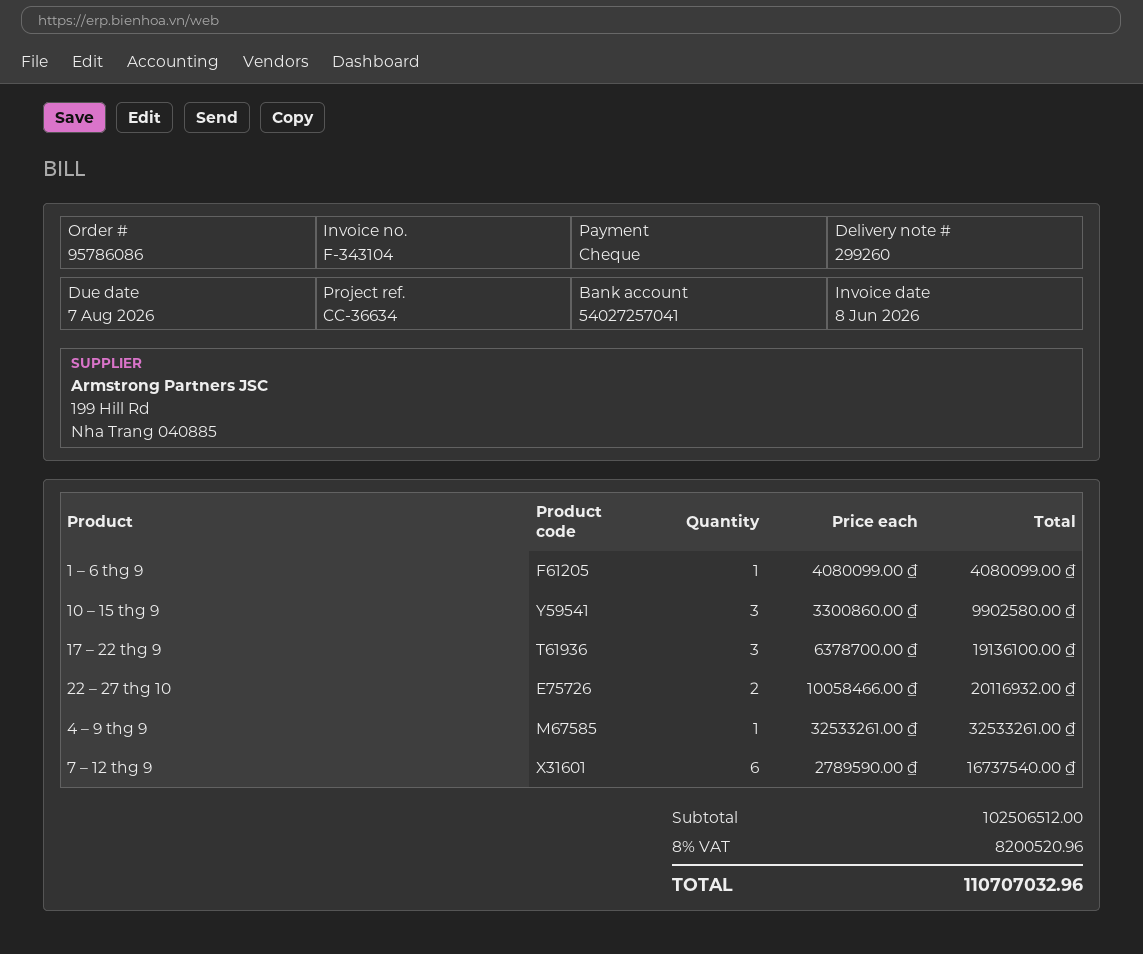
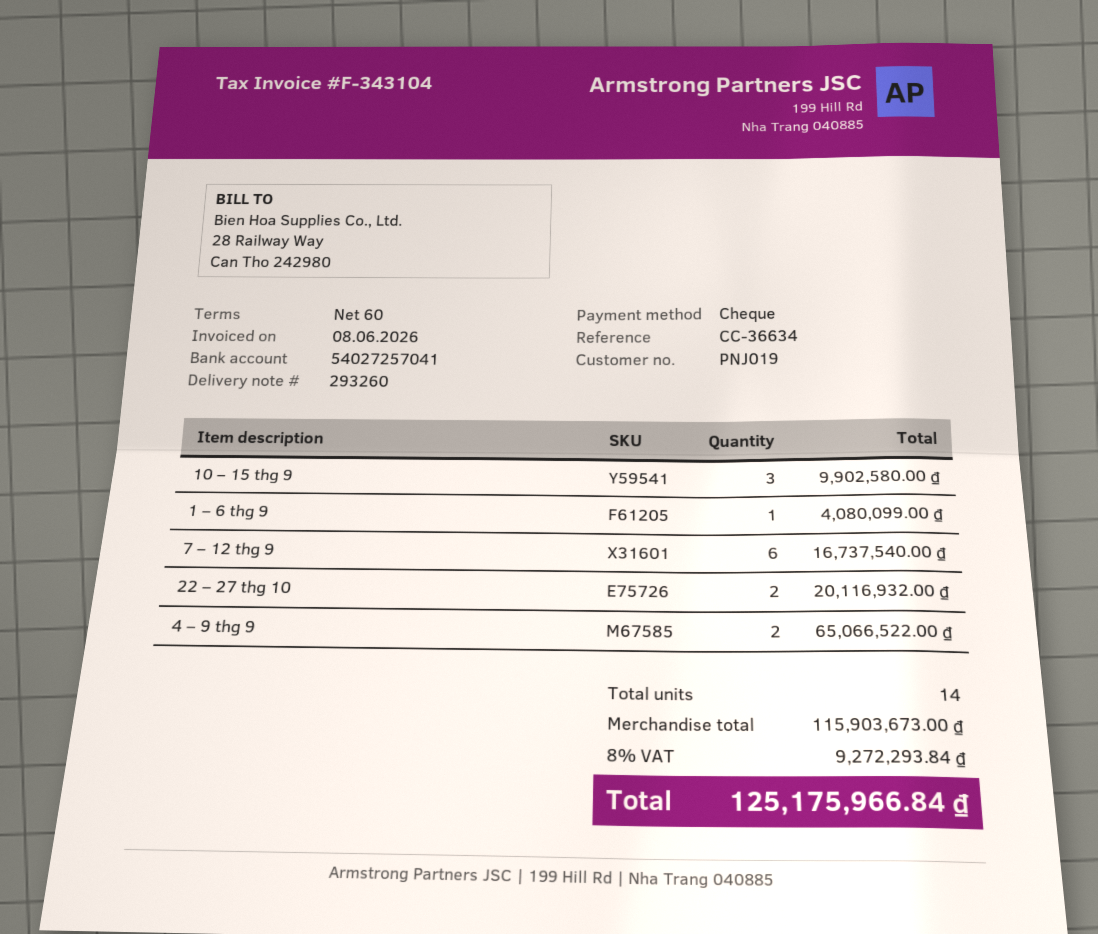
delivery note number: 299260 -> 293260
17 – 22 thg 9: 3 for 19136100.00 -> none
4 – 9 thg 9: 1 for 32533261.00 -> 2 for 65066522.00
subtotal: 102506512.00 -> 115903673.00
tax: 8% = 8200520.96 -> 8% = 9272293.84
total: 110707032.96 -> 125175966.84

